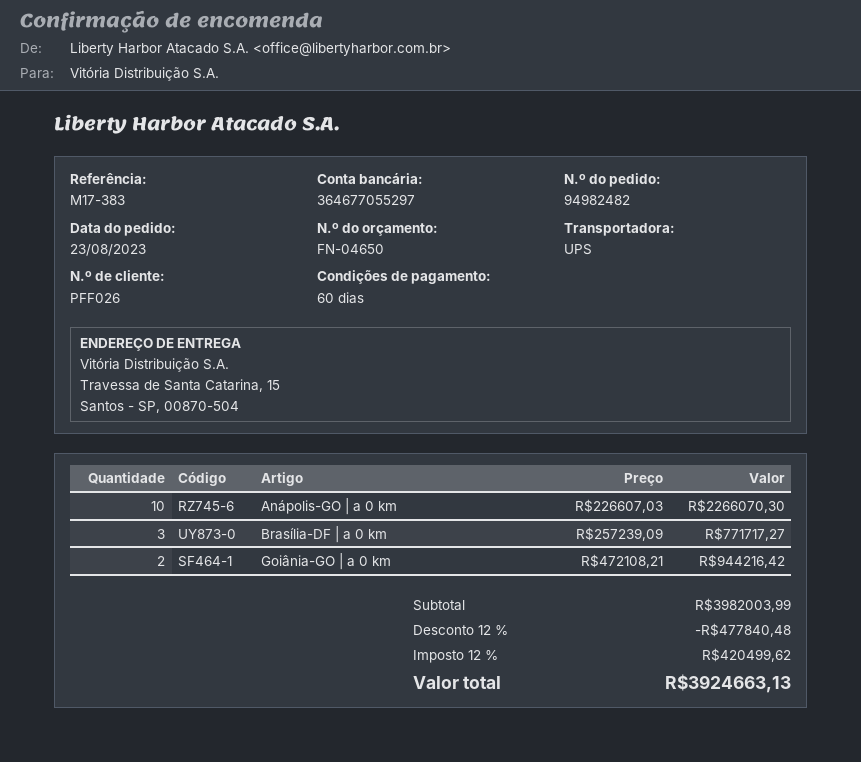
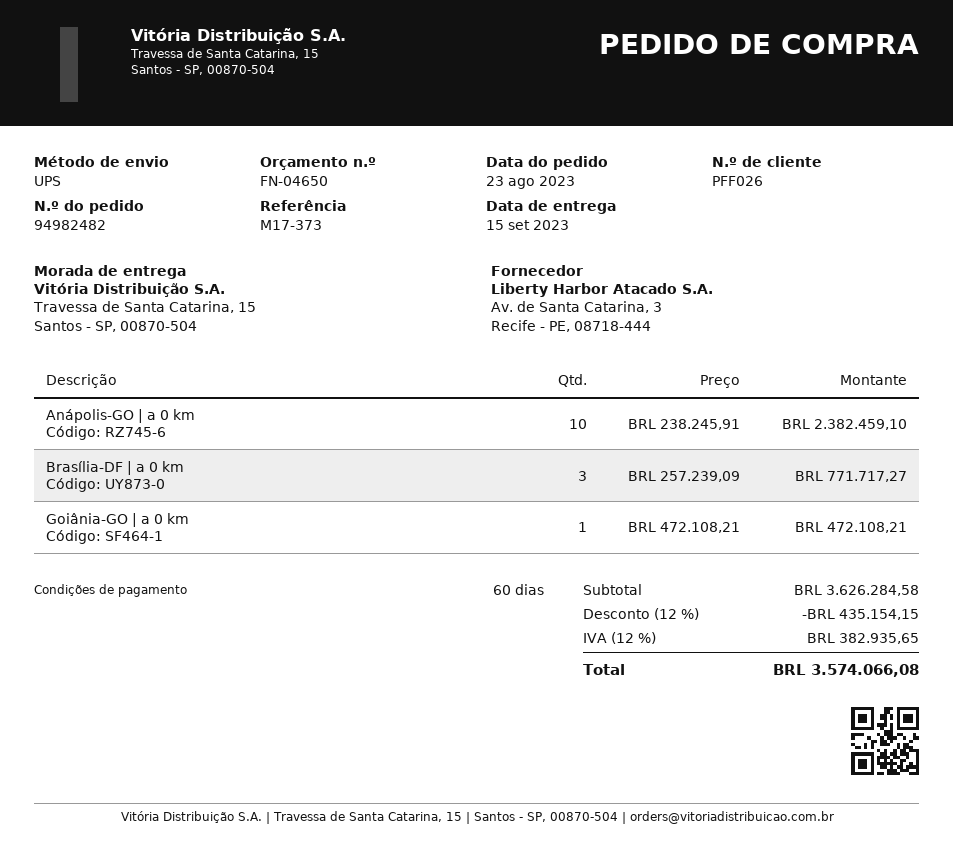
reference: M17-383 -> M17-373
Anápolis-GO | a 0 km: 10 x 226607.03 = 2266070.30 -> 10 x 238245.91 = 2382459.10
Goiânia-GO | a 0 km: 2 x 472108.21 = 944216.42 -> 1 x 472108.21 = 472108.21
subtotal: 3982003.99 -> 3626284.58
discount: 12% = 477840.48 -> 12% = 435154.15
tax: 12% = 420499.62 -> 12% = 382935.65
total: 3924663.13 -> 3574066.08

